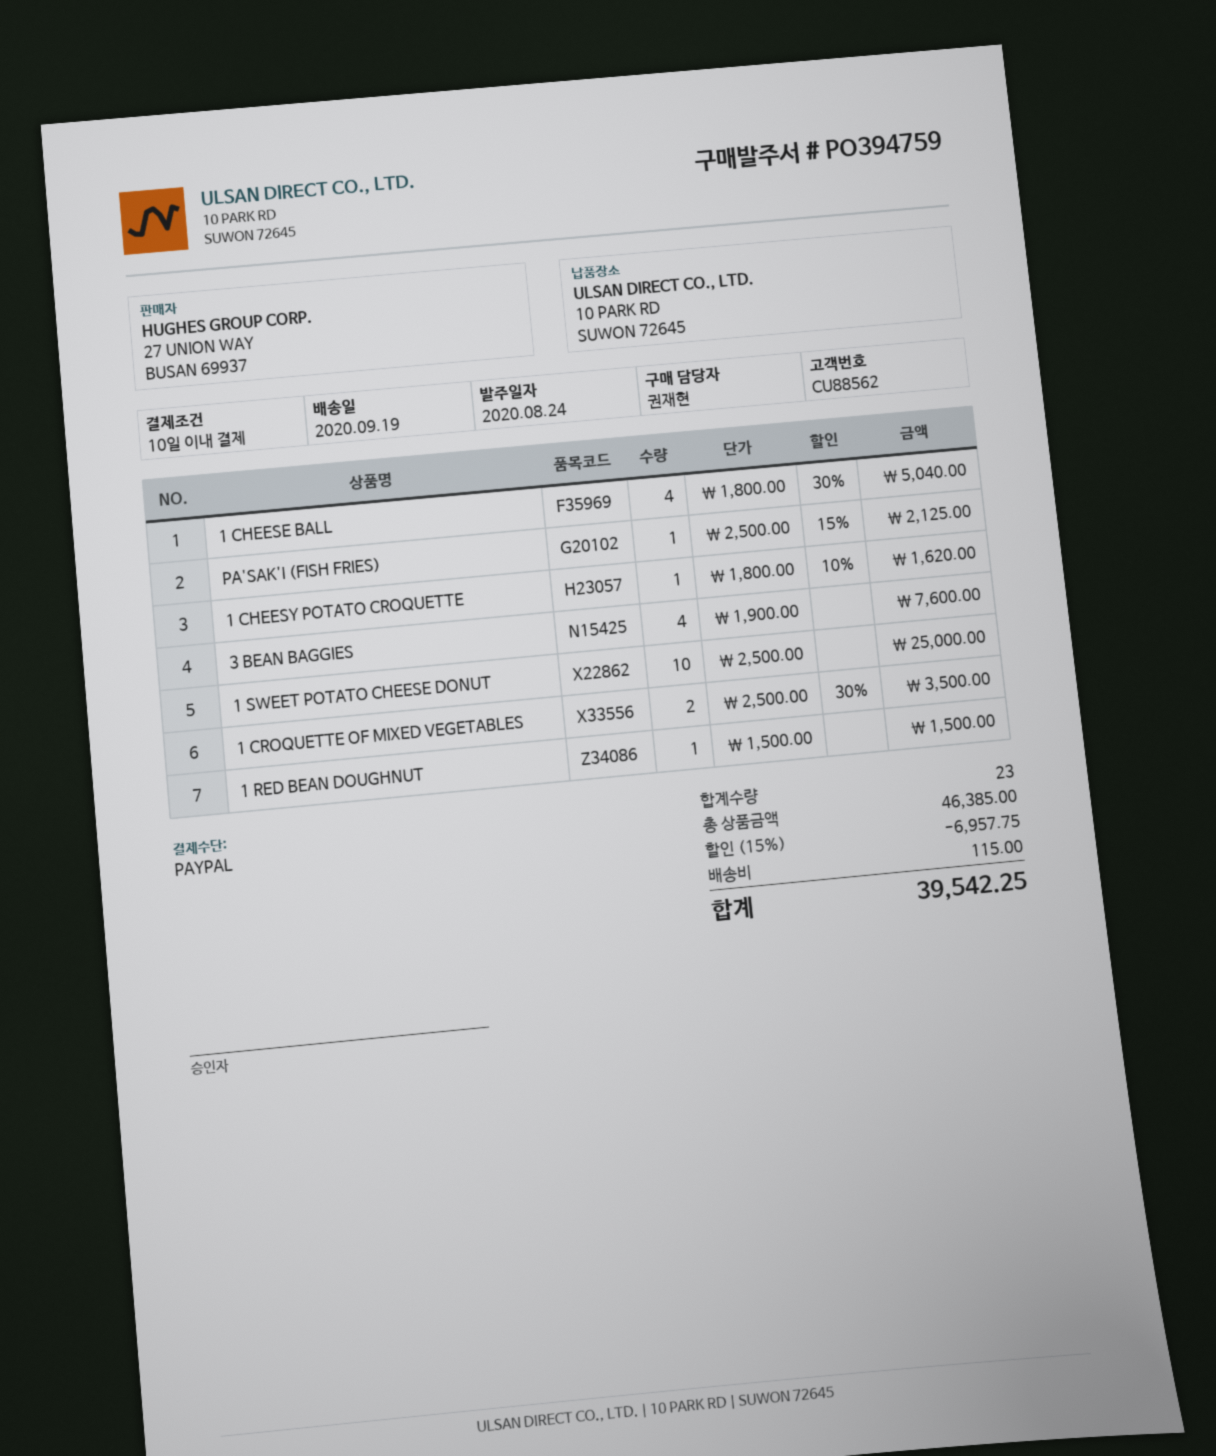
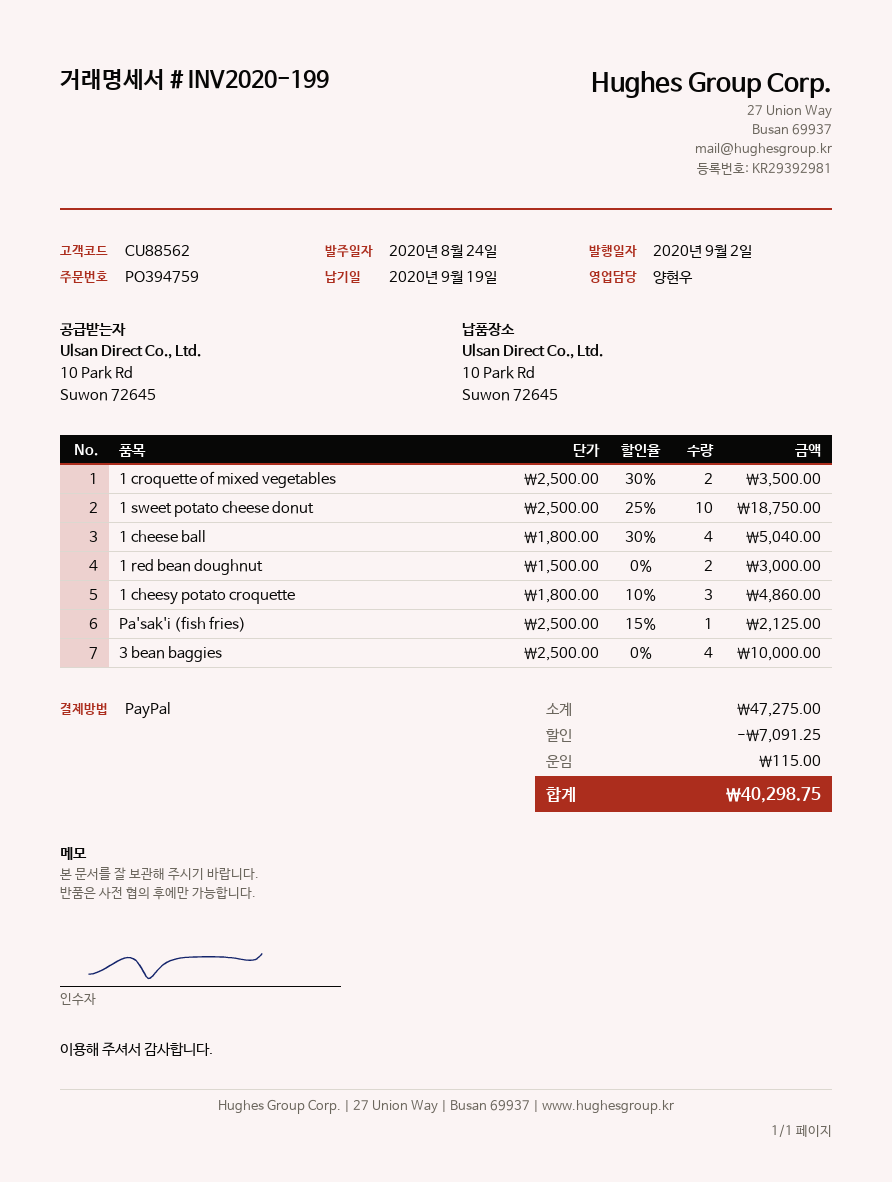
1 CHEESY POTATO CROQUETTE: 1 x 1800.00 - 10% = 1620.00 -> 3 x 1800.00 - 10% = 4860.00
3 BEAN BAGGIES: 4 x 1900.00 = 7600.00 -> 4 x 2500.00 = 10000.00
1 SWEET POTATO CHEESE DONUT: 10 x 2500.00 = 25000.00 -> 10 x 2500.00 - 25% = 18750.00
1 RED BEAN DOUGHNUT: 1 x 1500.00 = 1500.00 -> 2 x 1500.00 = 3000.00
subtotal: 46385.00 -> 47275.00
discount: 6957.75 -> 7091.25
total: 39542.25 -> 40298.75

